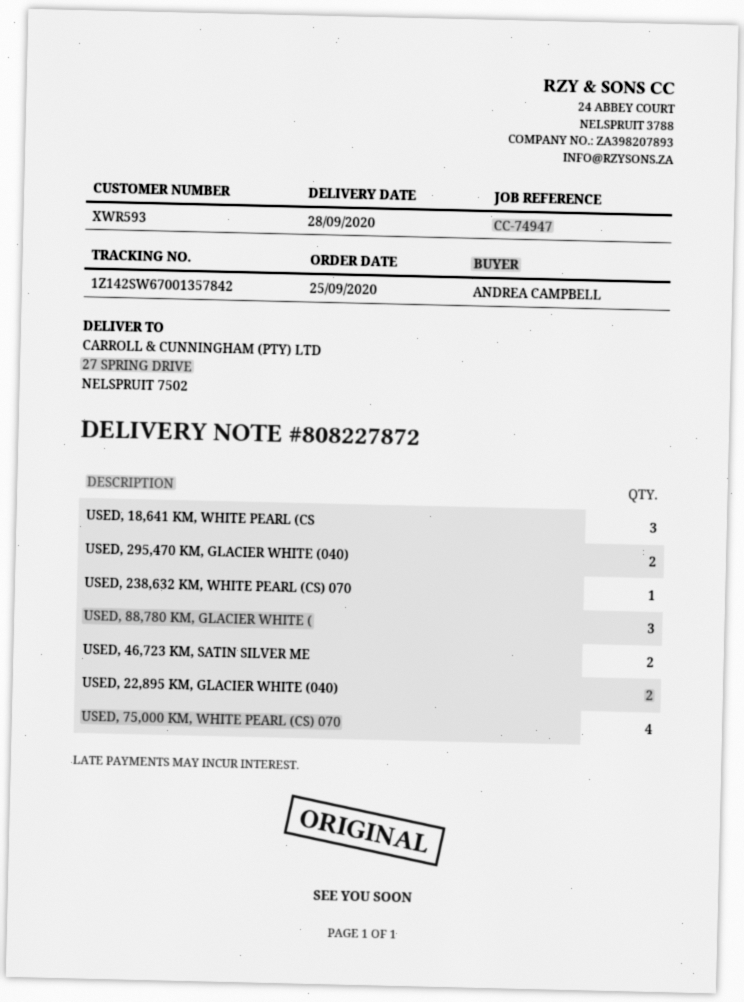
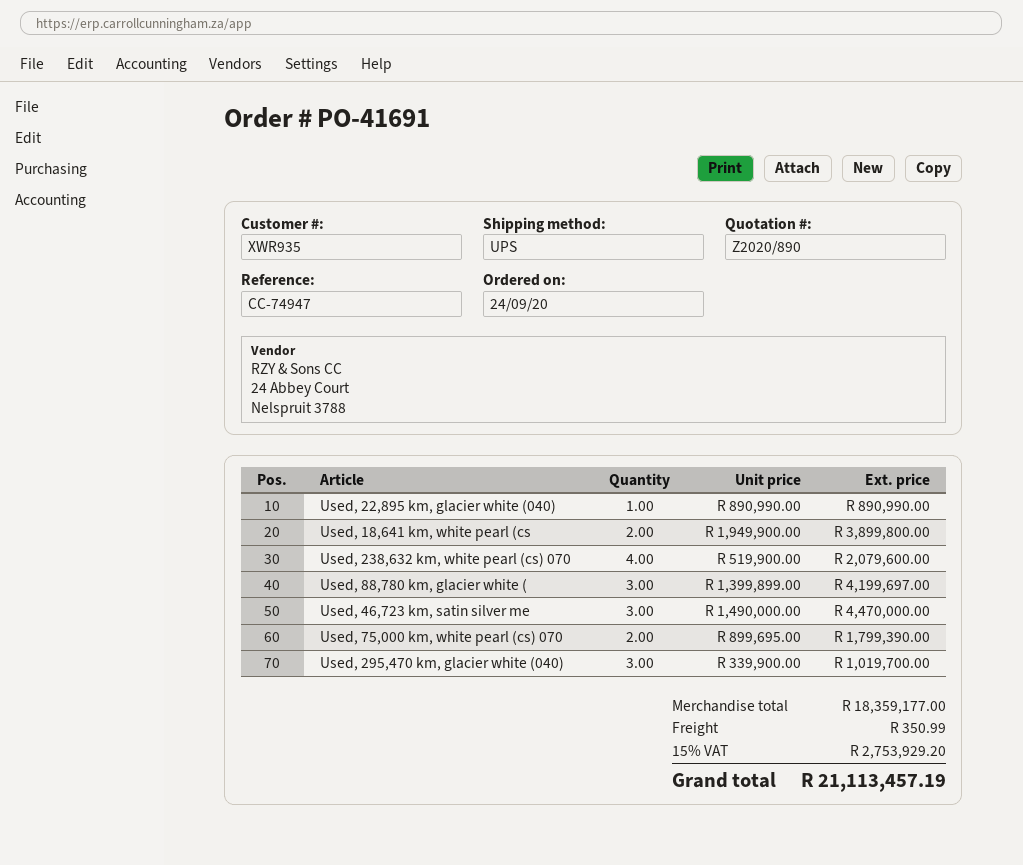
order date: 2020-09-25 -> 2020-09-24
customer number: XWR593 -> XWR935
USED, 18,641 KM, WHITE PEARL (CS: 3 -> 2
USED, 295,470 KM, GLACIER WHITE (040): 2 -> 3
USED, 238,632 KM, WHITE PEARL (CS) 070: 1 -> 4
USED, 46,723 KM, SATIN SILVER ME: 2 -> 3
USED, 22,895 KM, GLACIER WHITE (040): 2 -> 1
USED, 75,000 KM, WHITE PEARL (CS) 070: 4 -> 2

